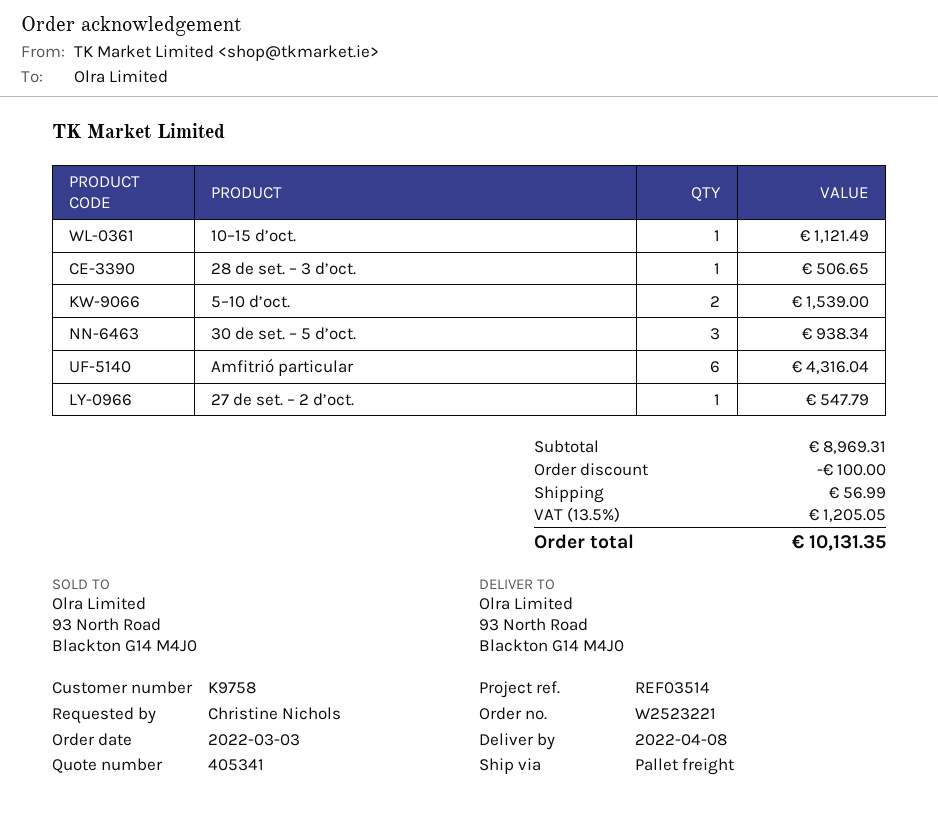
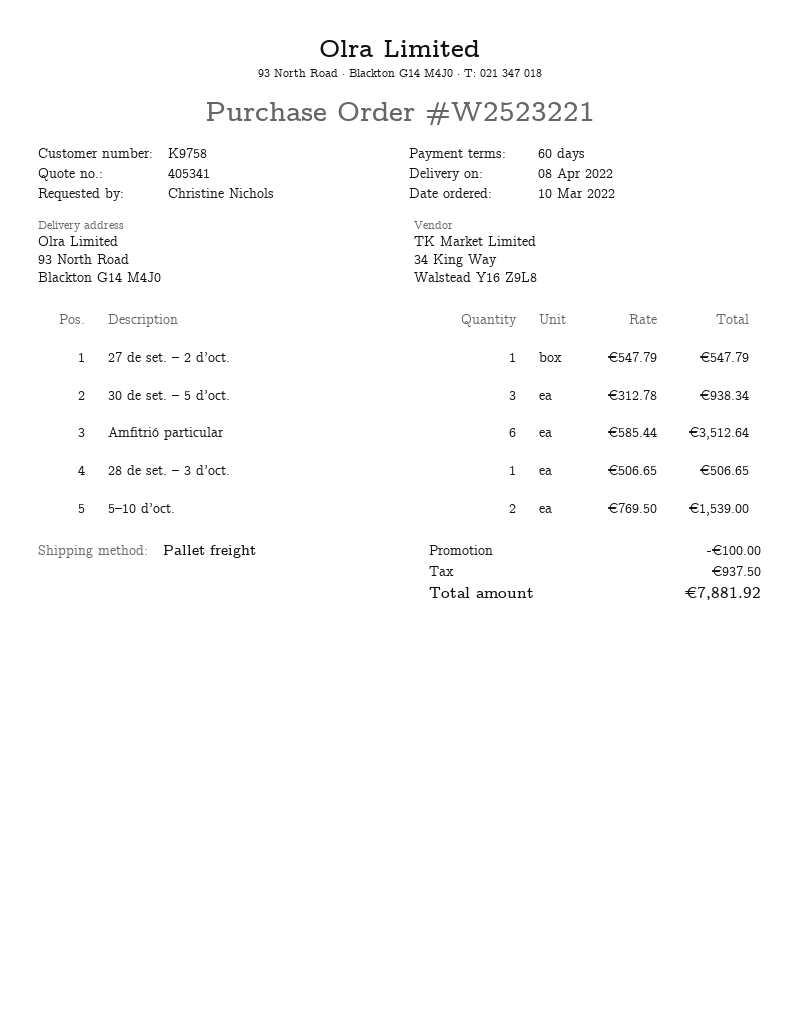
order date: 2022-03-03 -> 2022-03-10
10–15 d’oct.: 1 for 1121.49 -> none
Amfitrió particular: 6 for 4316.04 -> 6 for 3512.64
shipping: 56.99 -> none
tax: 1205.05 -> 937.50
total: 10131.35 -> 7881.92

